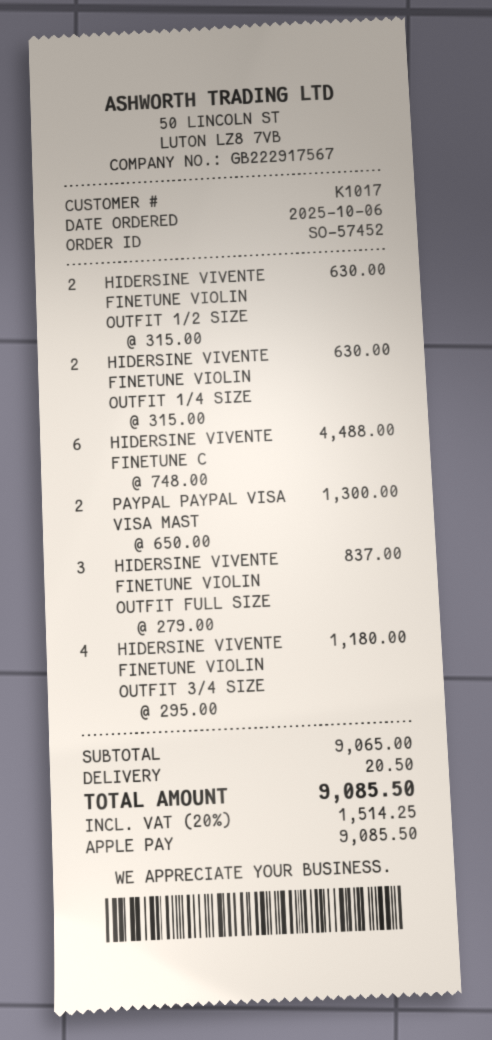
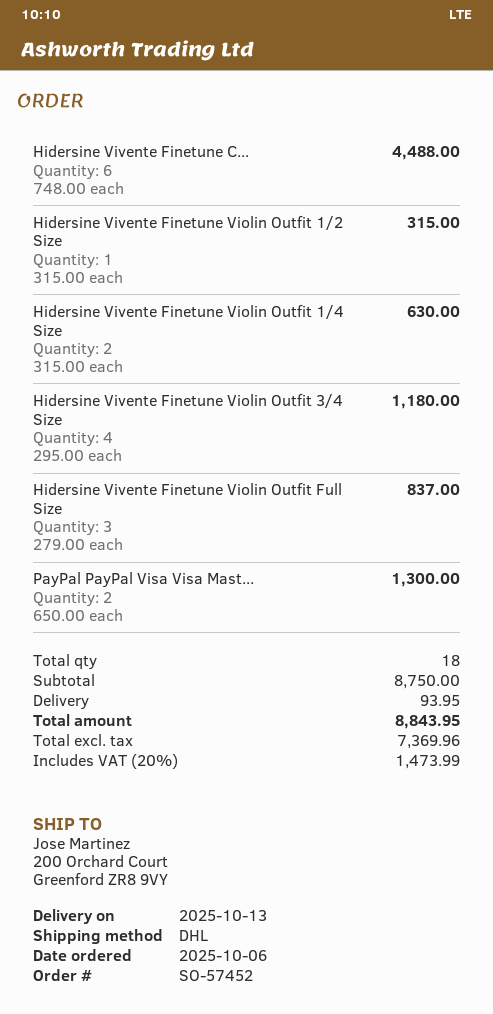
HIDERSINE VIVENTE FINETUNE VIOLIN OUTFIT 1/2 SIZE: 2 x 315.00 = 630.00 -> 1 x 315.00 = 315.00
subtotal: 9065.00 -> 8750.00
shipping: 20.50 -> 93.95
tax: 20% = 1514.25 -> 20% = 1473.99
total: 9085.50 -> 8843.95

